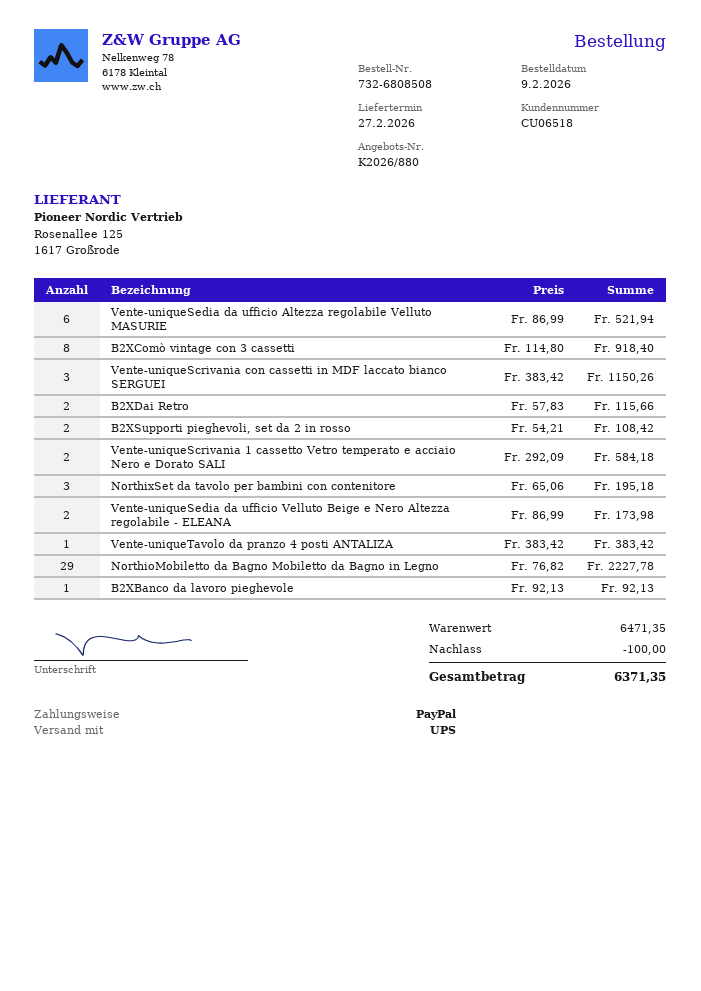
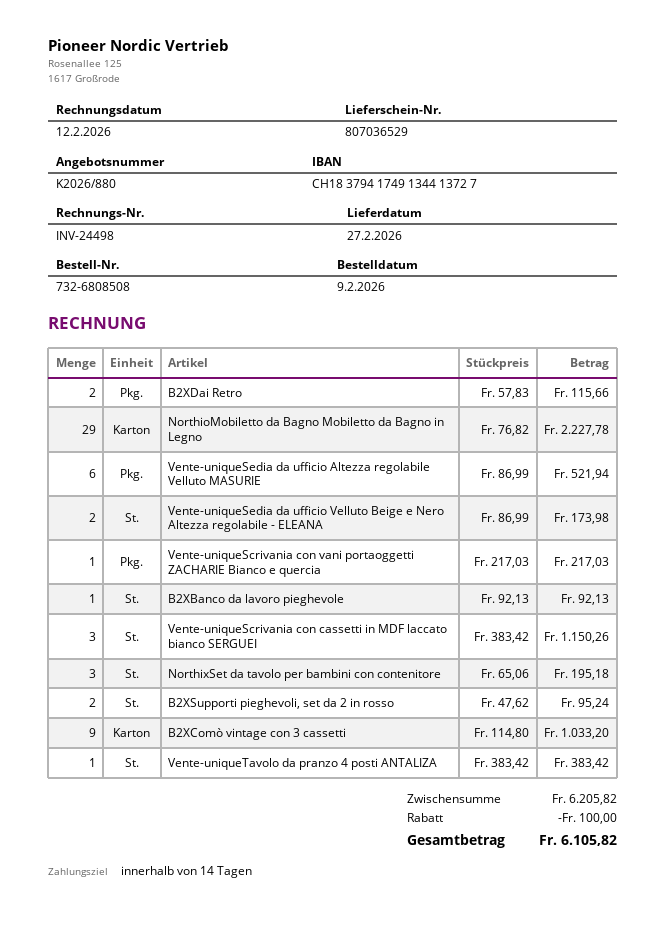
B2XComò vintage con 3 cassetti: 8 x 114.80 = 918.40 -> 9 x 114.80 = 1033.20
B2XSupporti pieghevoli, set da 2 in rosso: 2 x 54.21 = 108.42 -> 2 x 47.62 = 95.24
Vente-uniqueScrivania 1 cassetto Vetro temperato e acciaio Nero e Dorato SALI: 2 x 292.09 = 584.18 -> none
Vente-uniqueScrivania con vani portaoggetti ZACHARIE Bianco e quercia: none -> 1 x 217.03 = 217.03
subtotal: 6471.35 -> 6205.82
total: 6371.35 -> 6105.82

